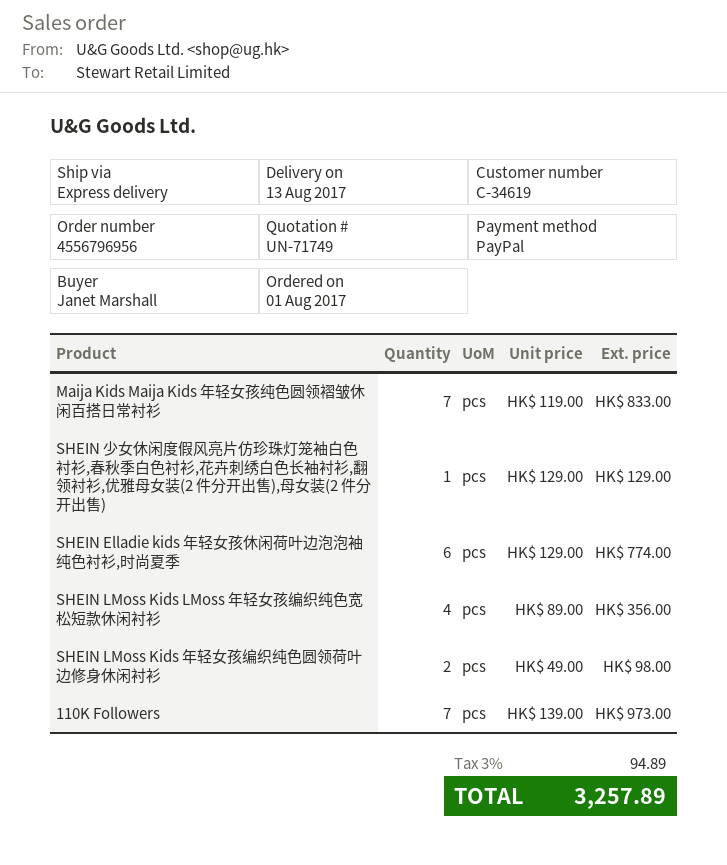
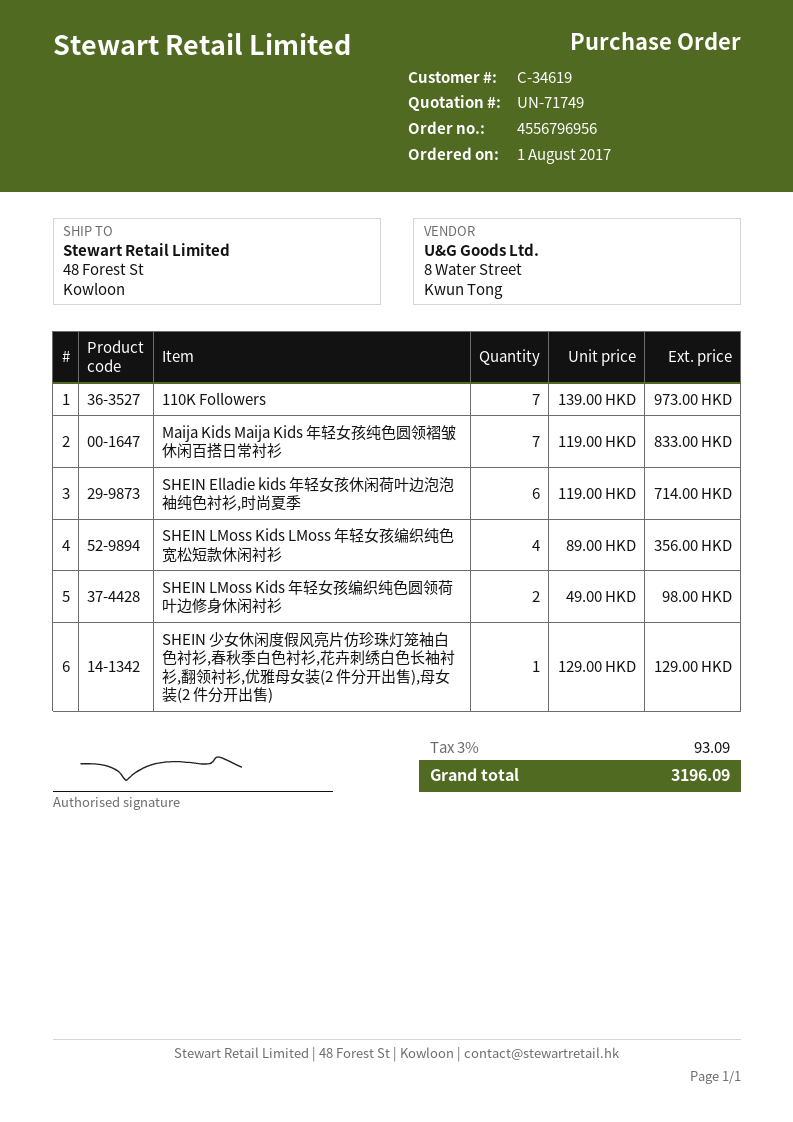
SHEIN Elladie kids 年轻女孩休闲荷叶边泡泡袖纯色衬衫,时尚夏季: 6 x 129.00 = 774.00 -> 6 x 119.00 = 714.00
tax: 3% = 94.89 -> 3% = 93.09
total: 3257.89 -> 3196.09

